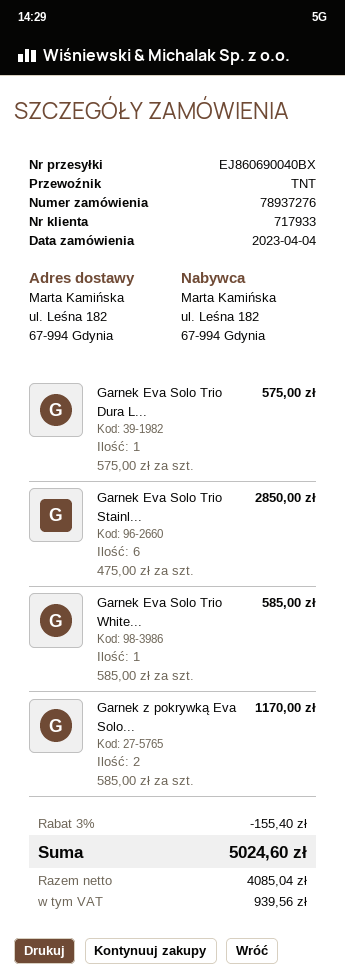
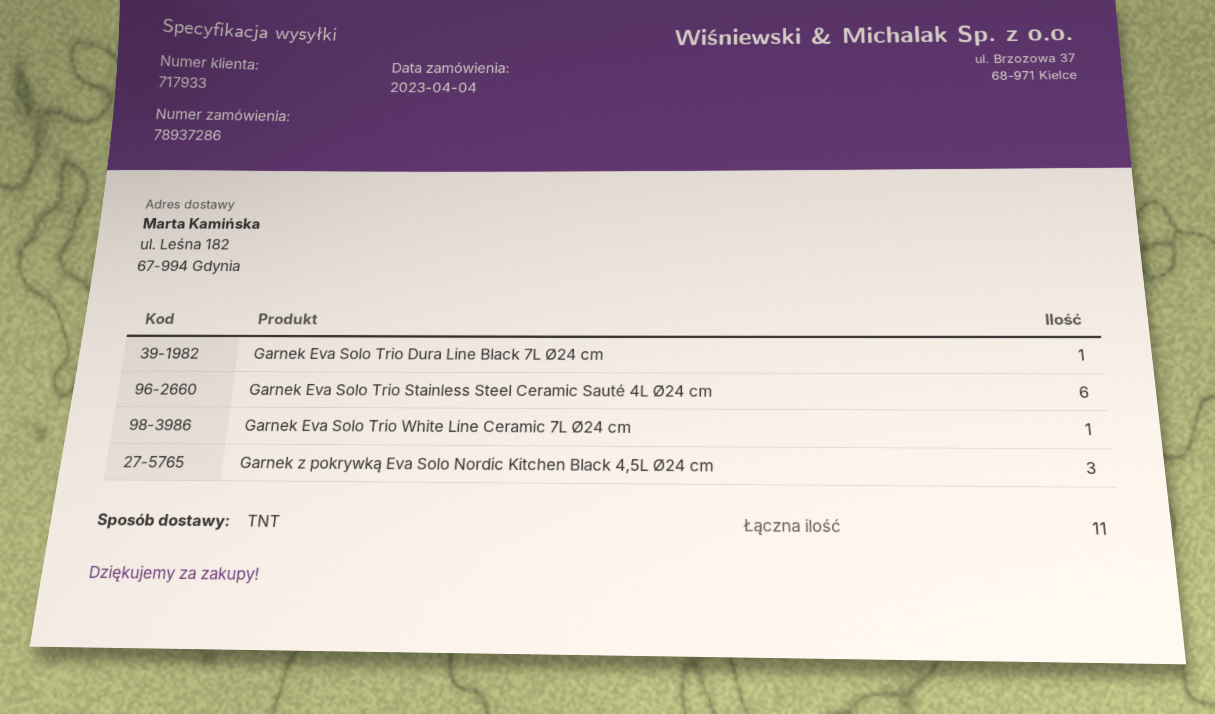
order number: 78937276 -> 78937286
Garnek z pokrywką Eva Solo...: 2 -> 3

